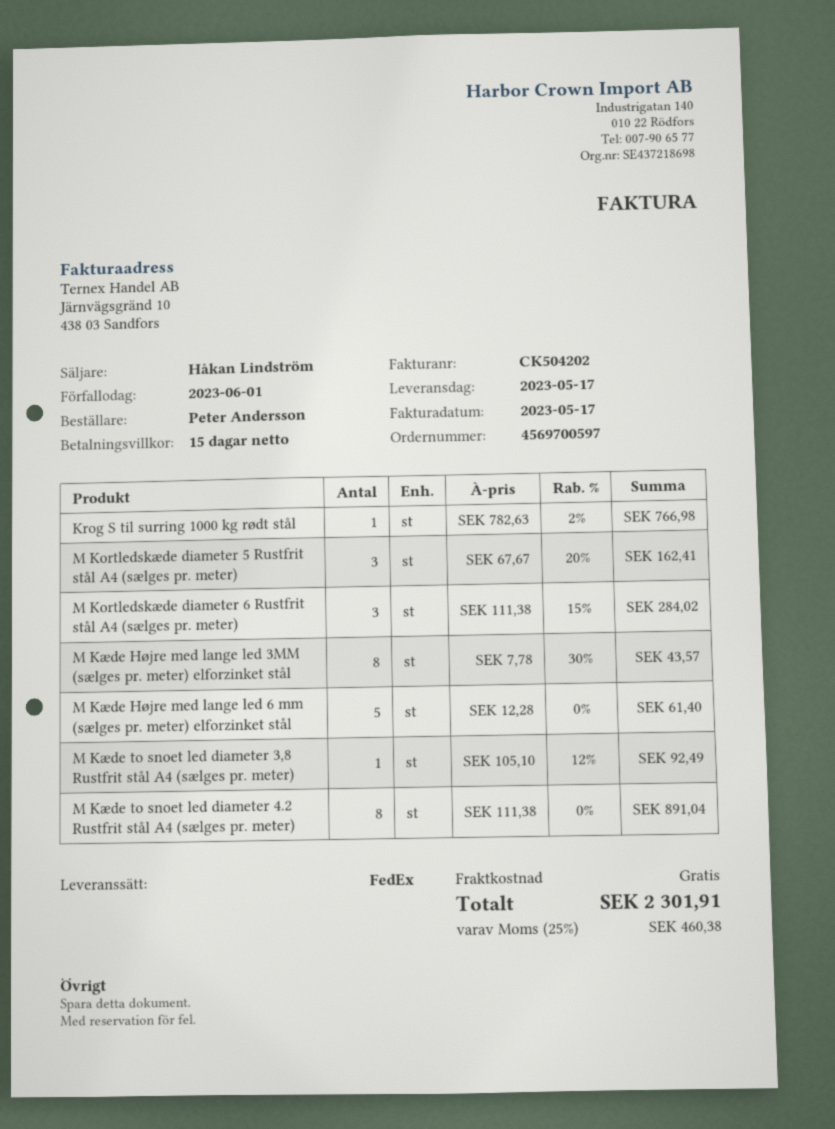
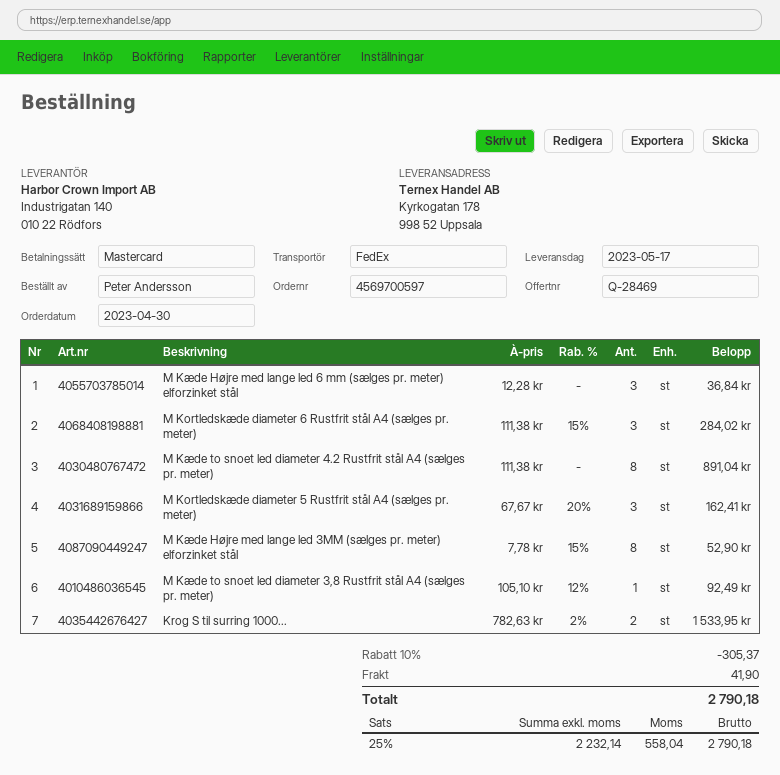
Krog S til surring 1000 kg rødt stål: 1 x 782.63 - 2% = 766.98 -> 2 x 782.63 - 2% = 1533.95
M Kæde Højre med lange led 3MM (sælges pr. meter) elforzinket stål: 8 x 7.78 - 30% = 43.57 -> 8 x 7.78 - 15% = 52.90
M Kæde Højre med lange led 6 mm (sælges pr. meter) elforzinket stål: 5 x 12.28 = 61.40 -> 3 x 12.28 = 36.84
discount: none -> 10% = 305.37
shipping: 0.00 -> 41.90
tax: 25% = 460.38 -> 25% = 558.04
total: 2301.91 -> 2790.18

